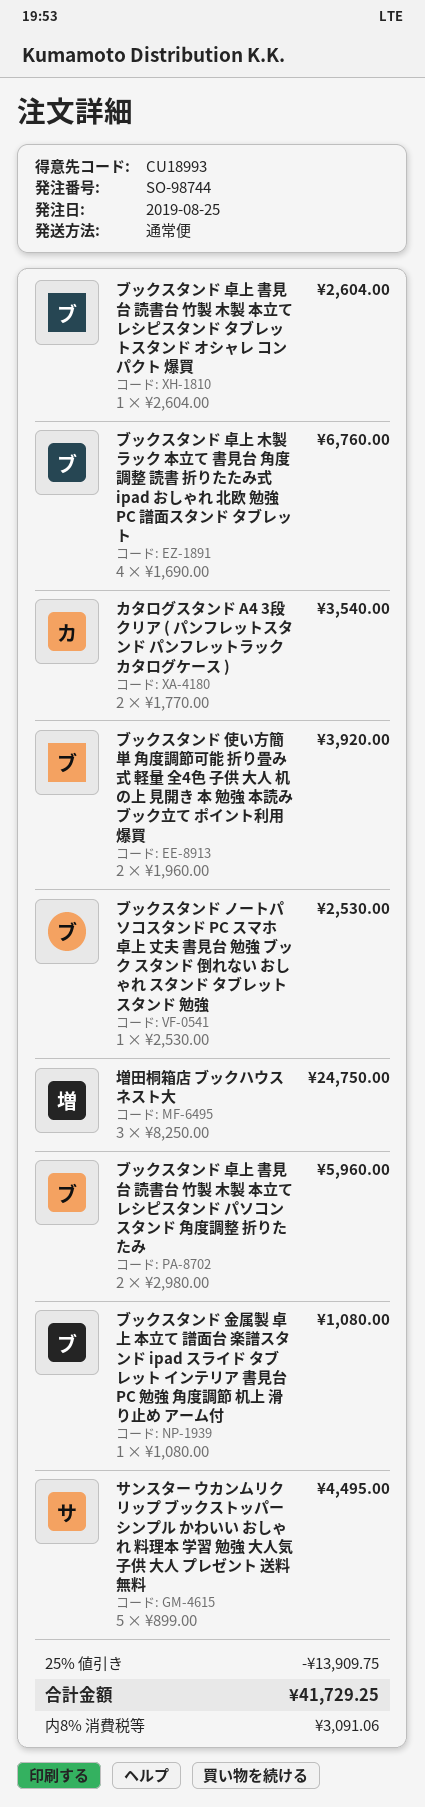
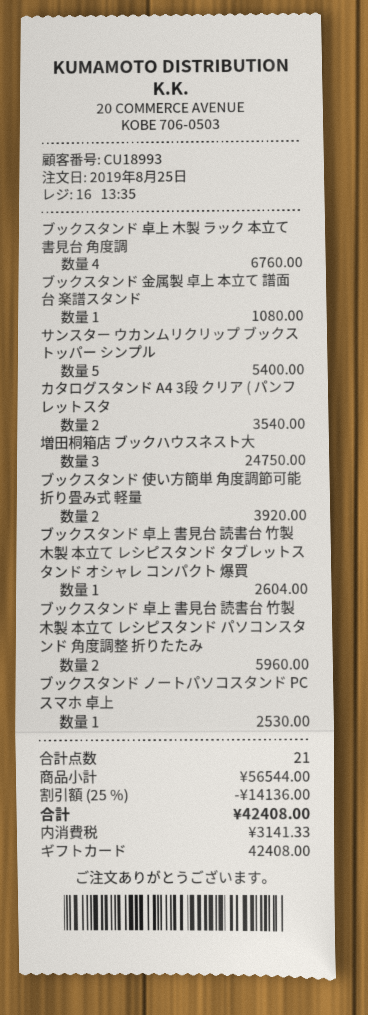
サンスター ウカンムリクリップ ブックストッパー シンプル かわいい おしゃれ 料理本 学習 勉強 大人気 子供 大人 プレゼント 送料無料: 5 for 4495.00 -> 5 for 5400.00
discount: 25% = 13909.75 -> 25% = 14136.00
tax: 3091.06 -> 3141.33
total: 41729.25 -> 42408.00

